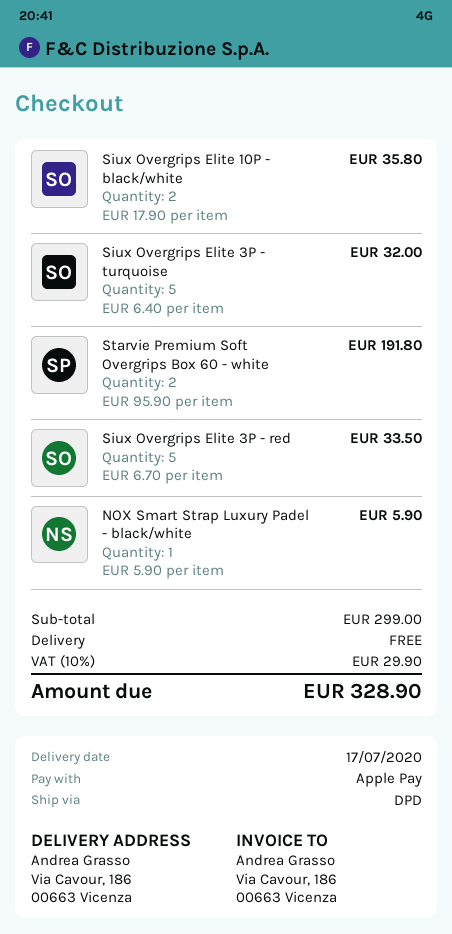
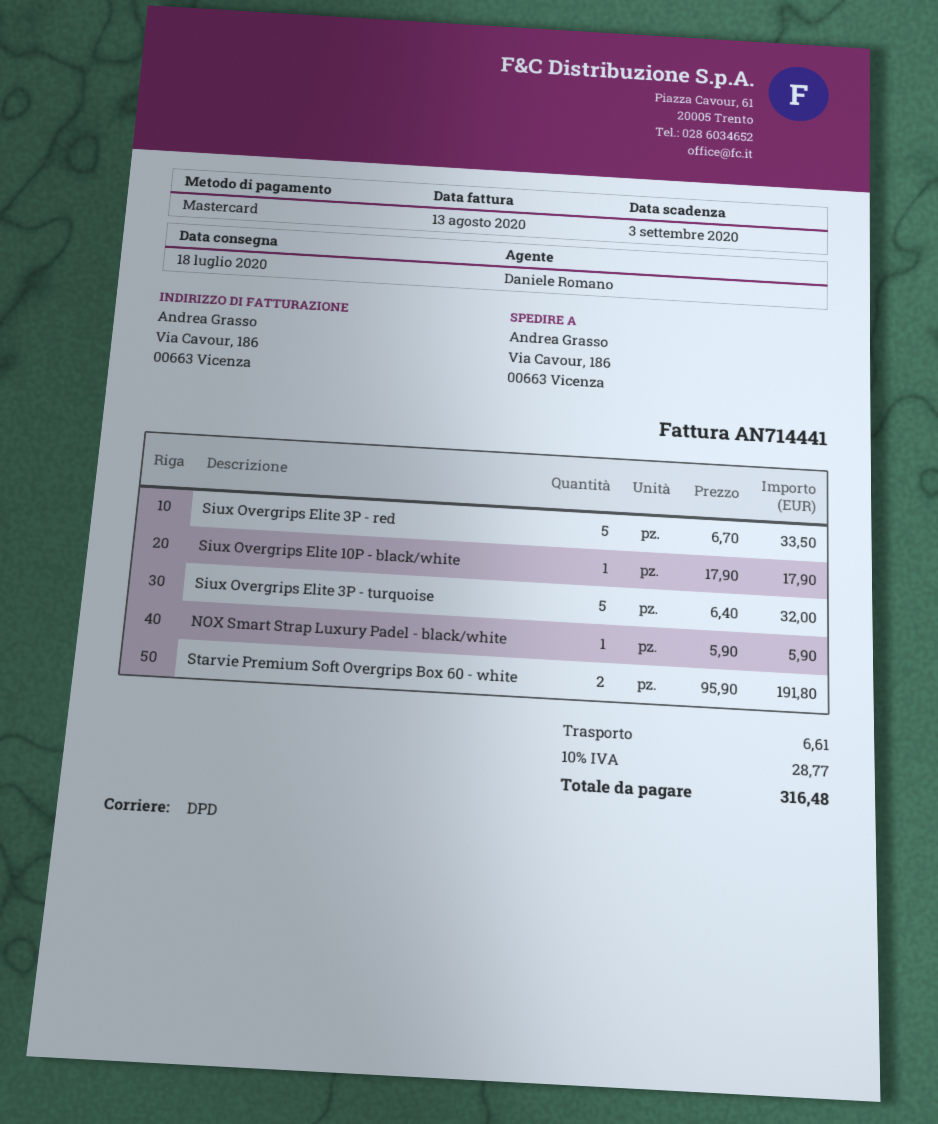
delivery date: 2020-07-17 -> 2020-07-18
payment method: Apple Pay -> Mastercard
Siux Overgrips Elite 10P - black/white: 2 x 17.90 = 35.80 -> 1 x 17.90 = 17.90
shipping: 0.00 -> 6.61
tax: 10% = 29.90 -> 10% = 28.77
total: 328.90 -> 316.48

